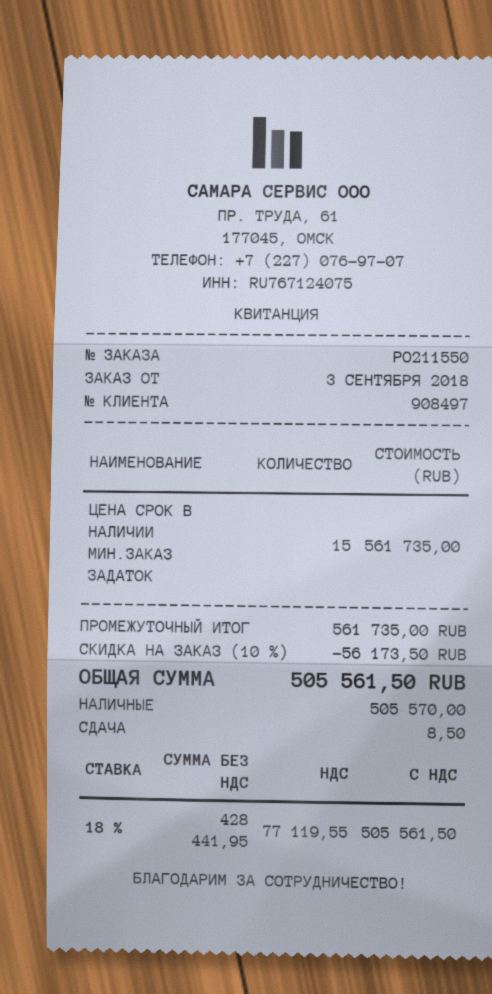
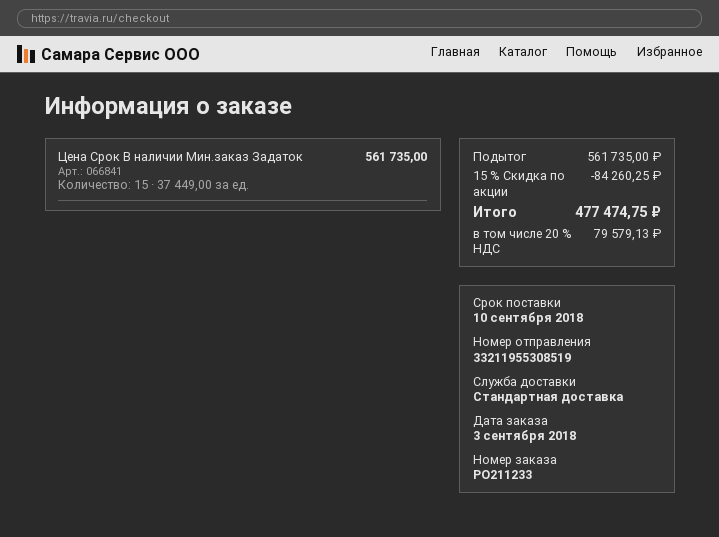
order number: PO211550 -> PO211233
discount: 10% = 56173.50 -> 15% = 84260.25
tax: 18% = 77119.55 -> 20% = 79579.13
total: 505561.50 -> 477474.75

